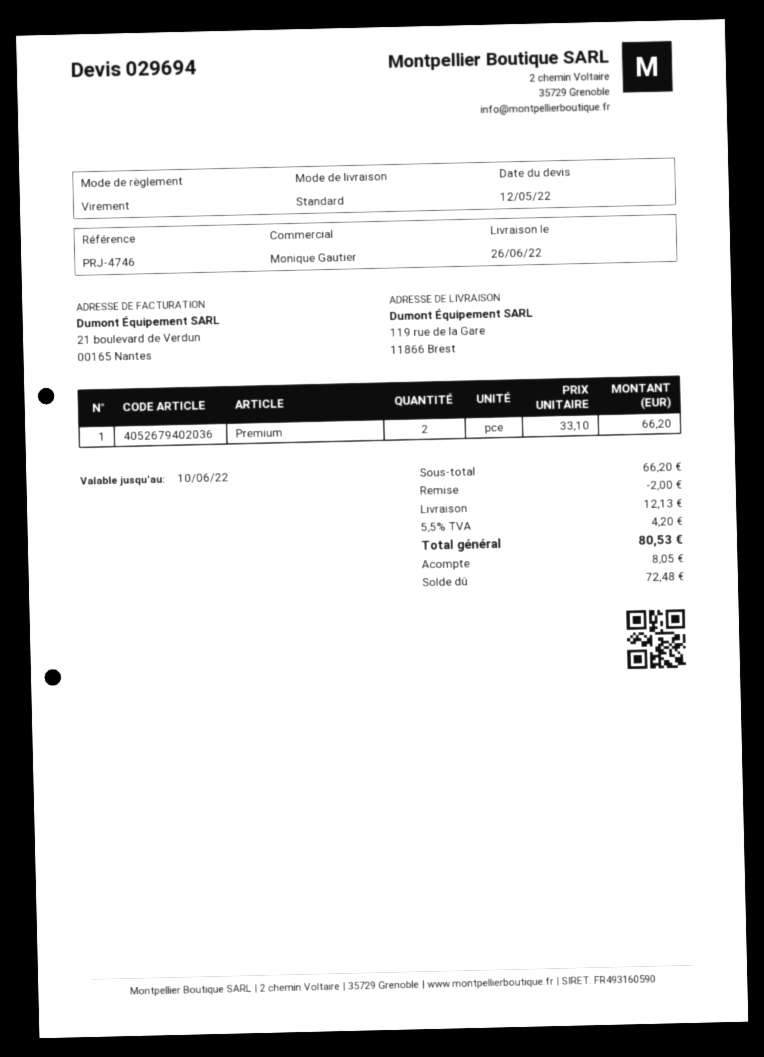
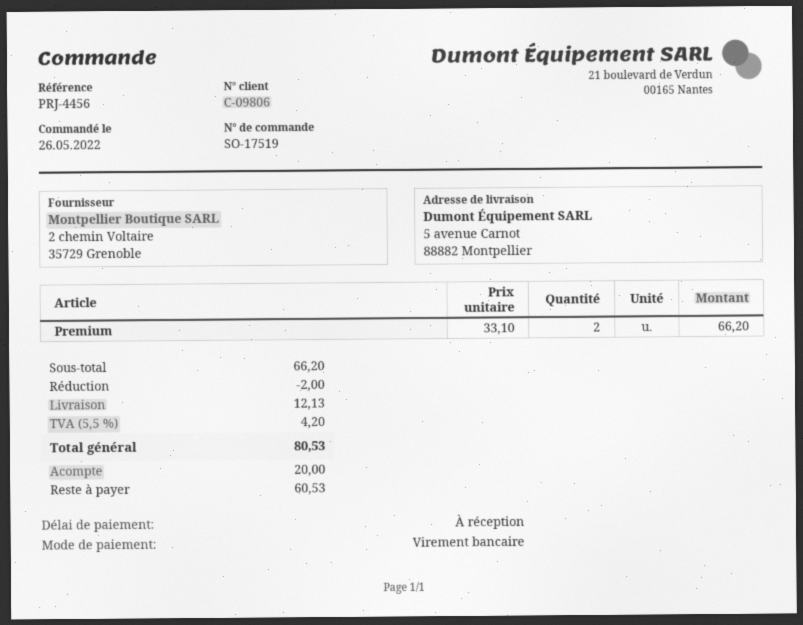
reference: PRJ-4746 -> PRJ-4456
ship to: 119 rue de la Gare, 11866 Brest -> 5 avenue Carnot, 88882 Montpellier
deposit: 8.05 -> 20.00
balance: 72.48 -> 60.53

